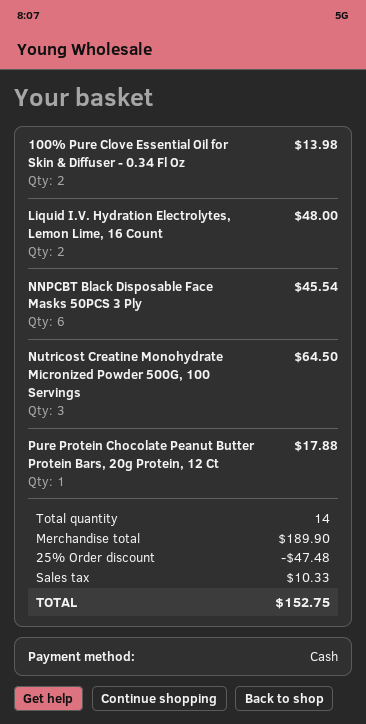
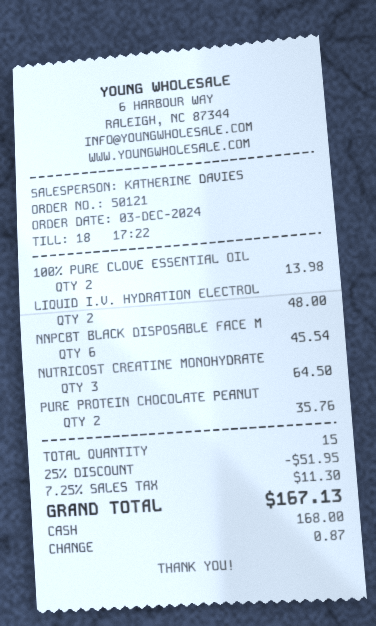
Pure Protein Chocolate Peanut Butter Protein Bars, 20g Protein, 12 Ct: 1 for 17.88 -> 2 for 35.76
total quantity: 14 -> 15
discount: 25% = 47.48 -> 25% = 51.95
tax: 10.33 -> 11.30
total: 152.75 -> 167.13

